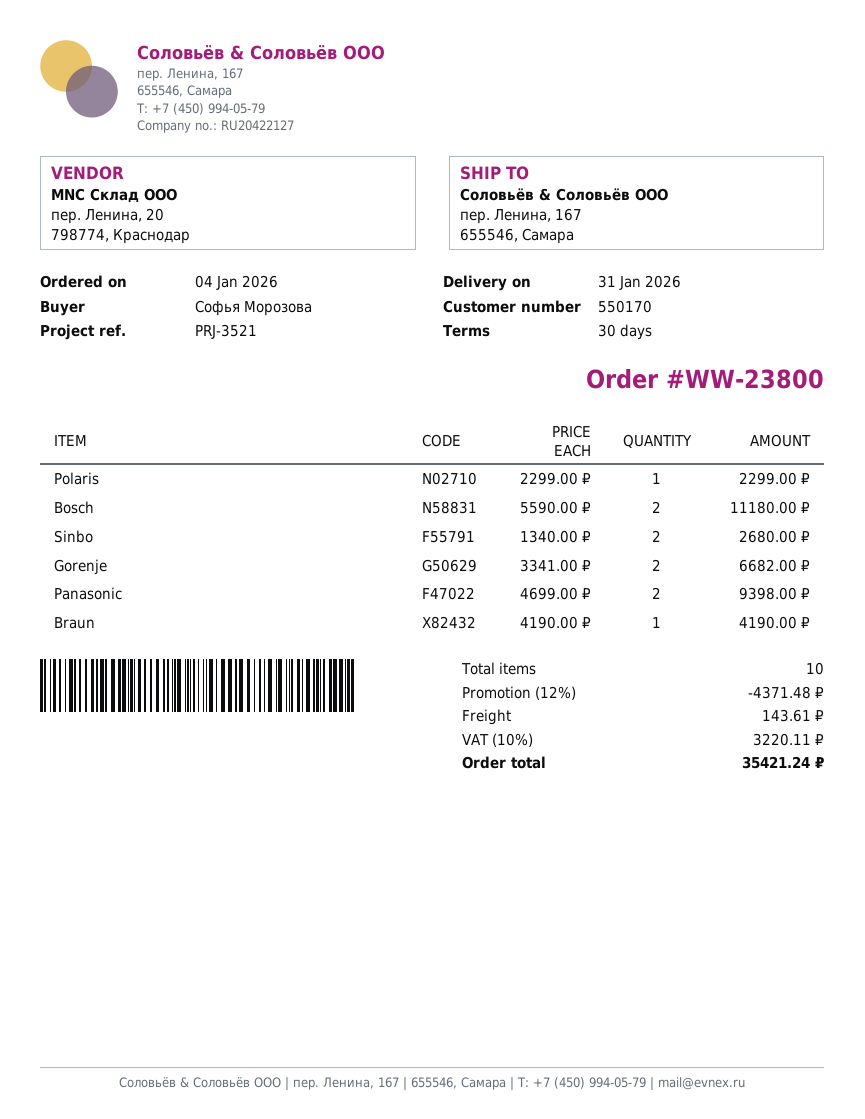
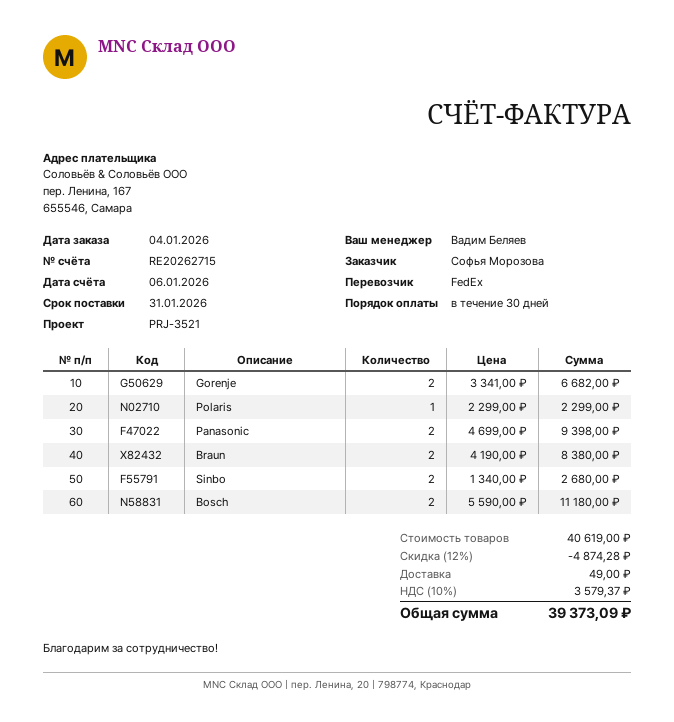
Braun: 1 x 4190.00 = 4190.00 -> 2 x 4190.00 = 8380.00
discount: 12% = 4371.48 -> 12% = 4874.28
shipping: 143.61 -> 49.00
tax: 10% = 3220.11 -> 10% = 3579.37
total: 35421.24 -> 39373.09

